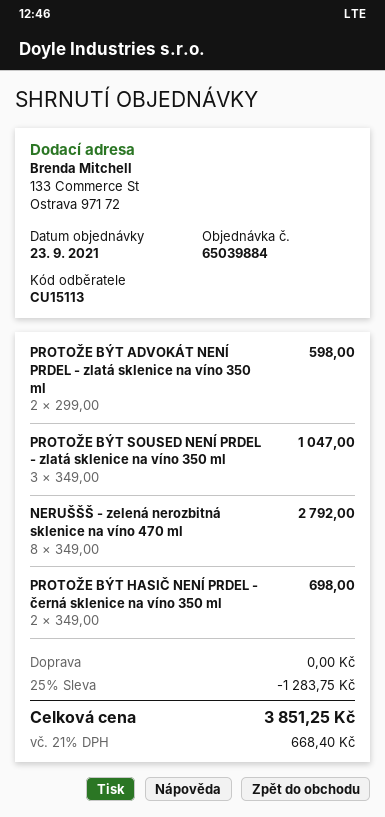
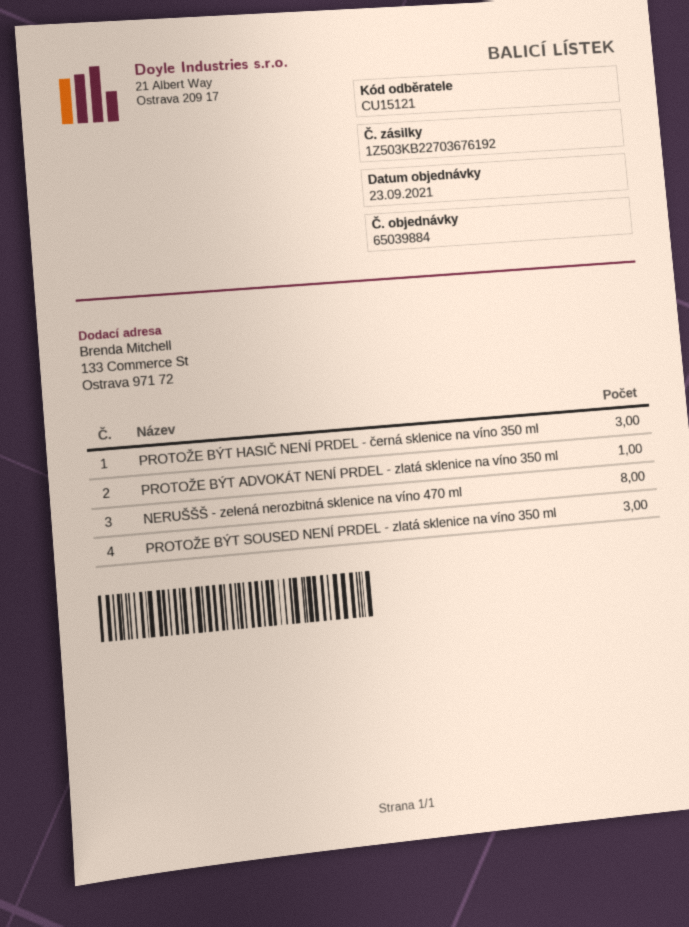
customer number: CU15113 -> CU15121
PROTOŽE BÝT ADVOKÁT NENÍ PRDEL - zlatá sklenice na víno 350 ml: 2 -> 1
PROTOŽE BÝT HASIČ NENÍ PRDEL - černá sklenice na víno 350 ml: 2 -> 3

